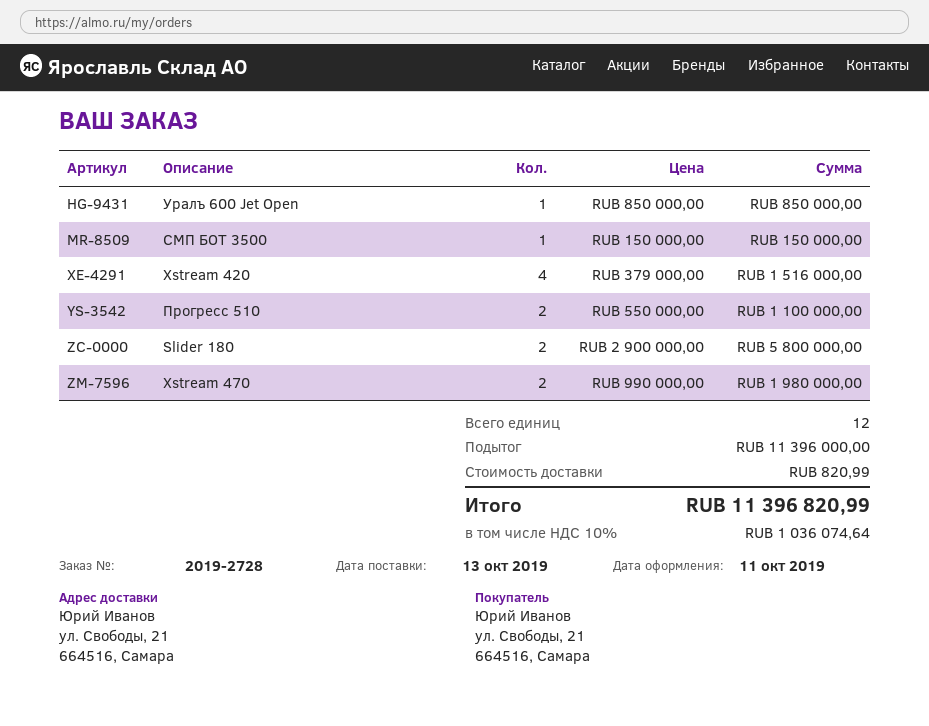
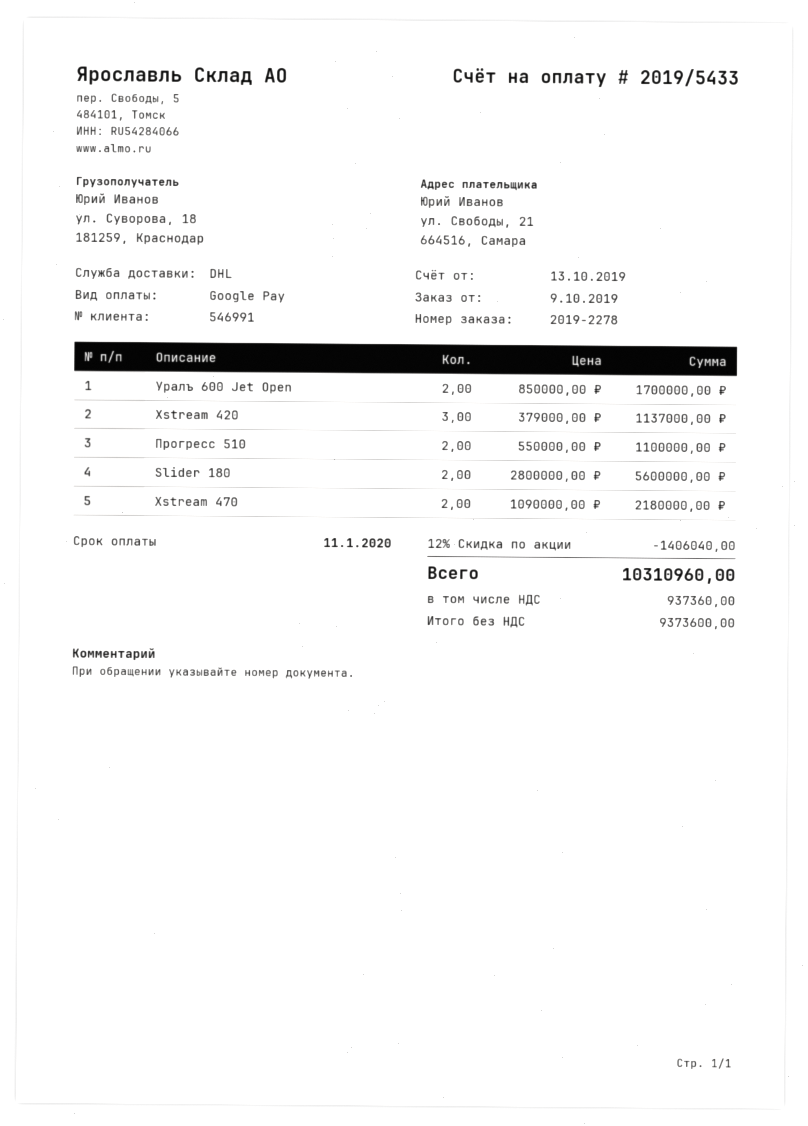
order number: 2019-2728 -> 2019-2278
order date: 2019-10-11 -> 2019-10-09
ship to: ул. Свободы, 21, 664516, Самара -> ул. Суворова, 18, 181259, Краснодар
Уралъ 600 Jet Open: 1 x 850000.00 = 850000.00 -> 2 x 850000.00 = 1700000.00
СМП БОТ 3500: 1 x 150000.00 = 150000.00 -> none
Xstream 420: 4 x 379000.00 = 1516000.00 -> 3 x 379000.00 = 1137000.00
Slider 180: 2 x 2900000.00 = 5800000.00 -> 2 x 2800000.00 = 5600000.00
Xstream 470: 2 x 990000.00 = 1980000.00 -> 2 x 1090000.00 = 2180000.00
discount: none -> 12% = 1406040.00
shipping: 820.99 -> none
tax: 1036074.64 -> 937360.00
total: 11396820.99 -> 10310960.00

